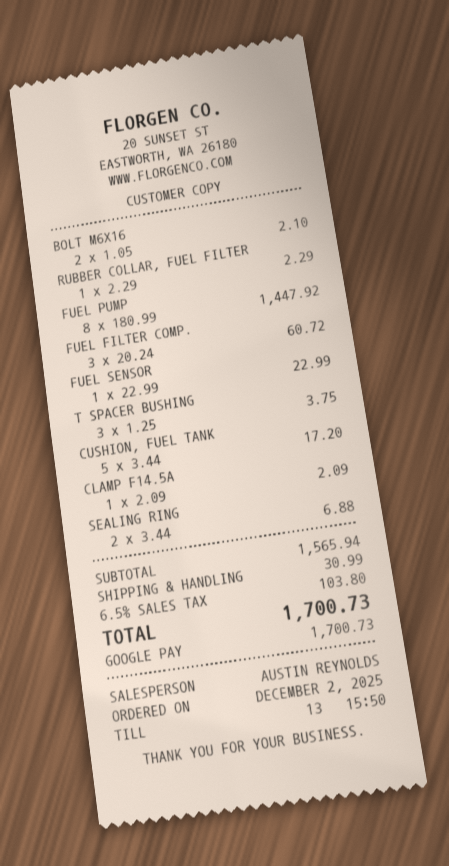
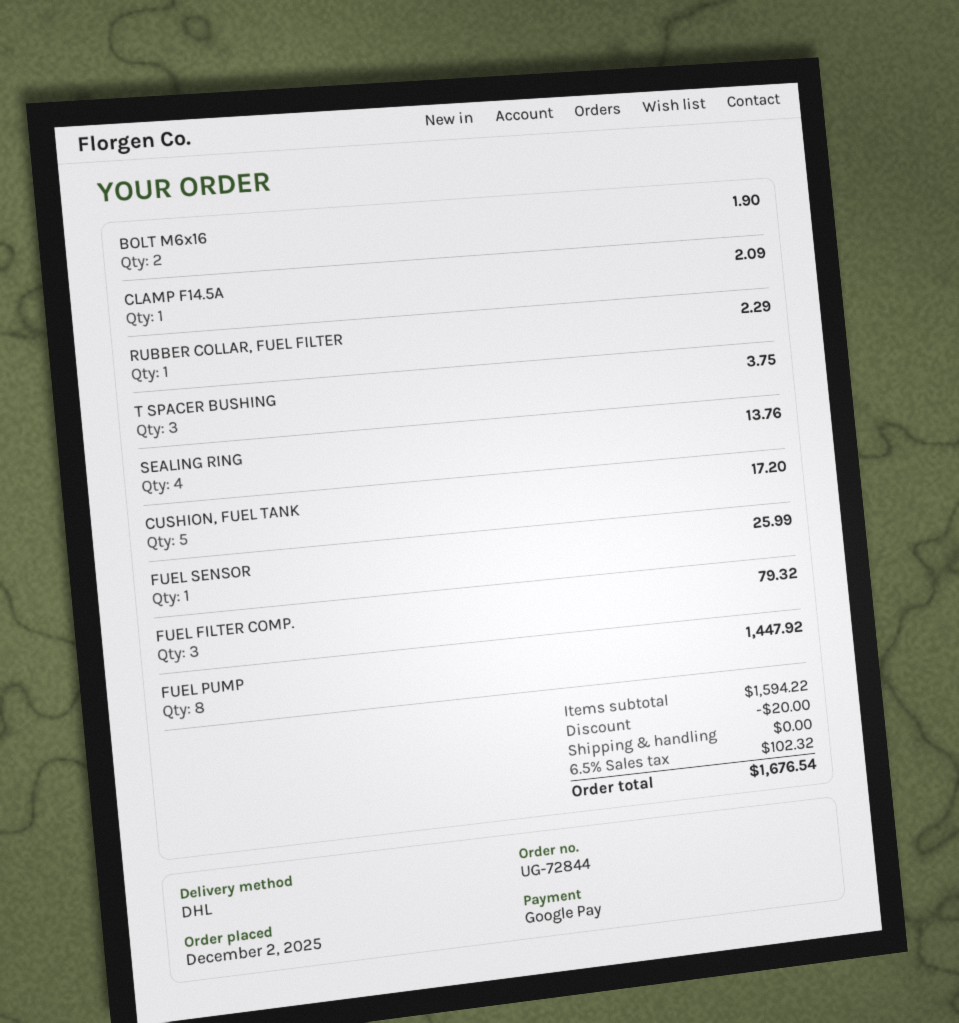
BOLT M6X16: 2 for 2.10 -> 2 for 1.90
FUEL FILTER COMP.: 3 for 60.72 -> 3 for 79.32
FUEL SENSOR: 1 for 22.99 -> 1 for 25.99
SEALING RING: 2 for 6.88 -> 4 for 13.76
subtotal: 1565.94 -> 1594.22
discount: none -> 20.00
shipping: 30.99 -> 0.00
tax: 6.5% = 103.80 -> 6.5% = 102.32
total: 1700.73 -> 1676.54

